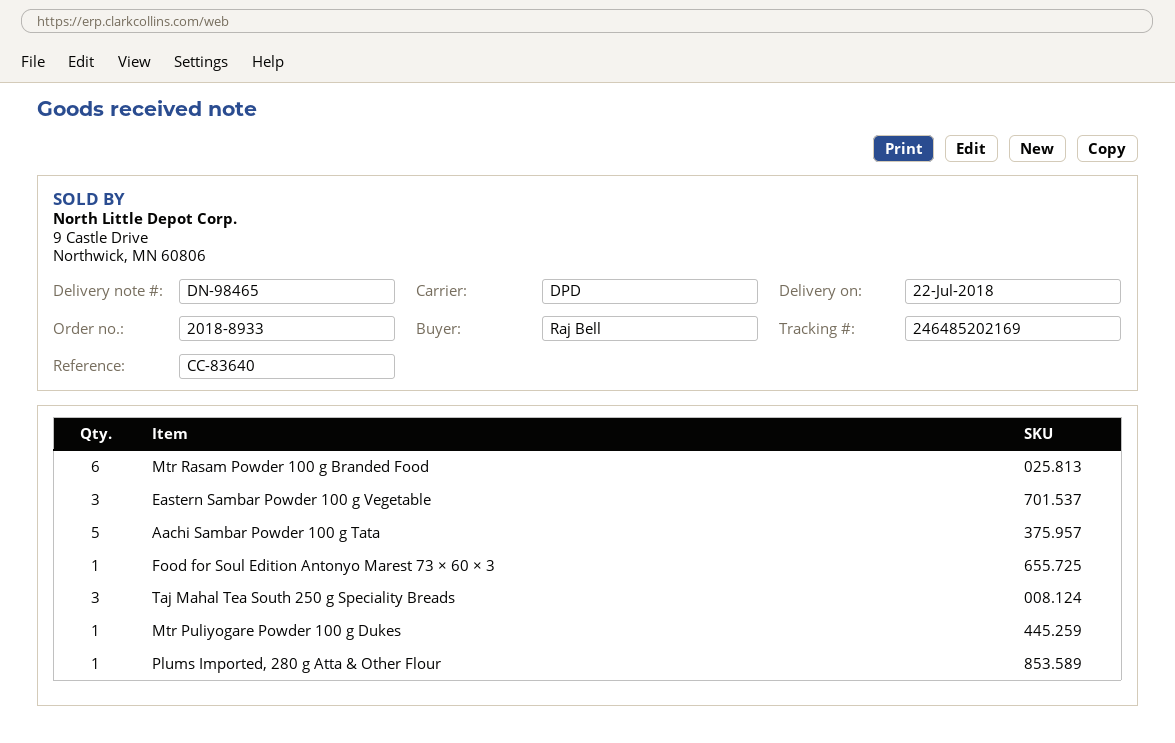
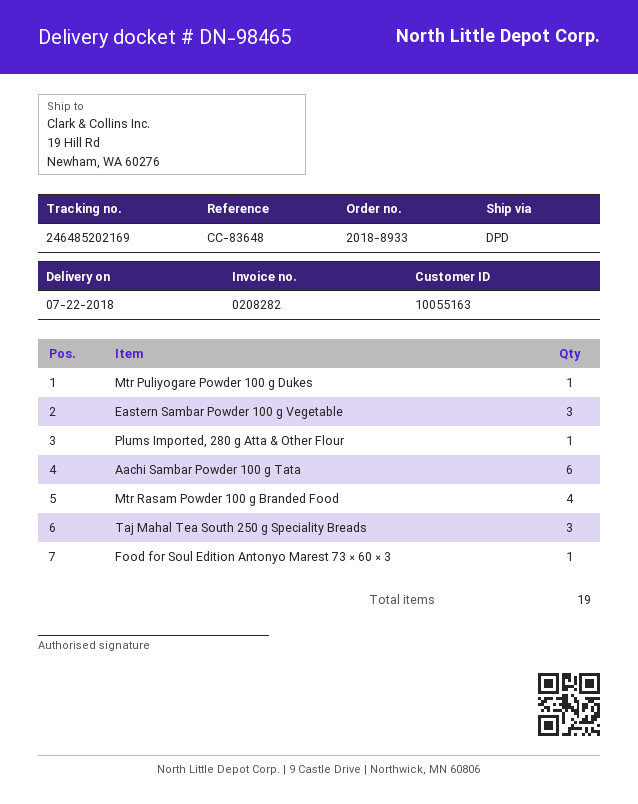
reference: CC-83640 -> CC-83648
Mtr Rasam Powder 100 g Branded Food: 6 -> 4
Aachi Sambar Powder 100 g Tata: 5 -> 6

